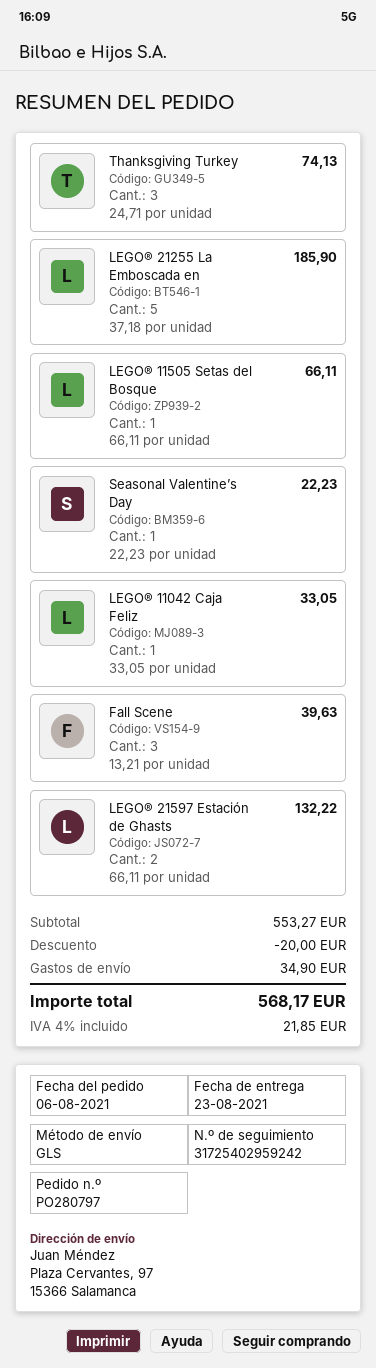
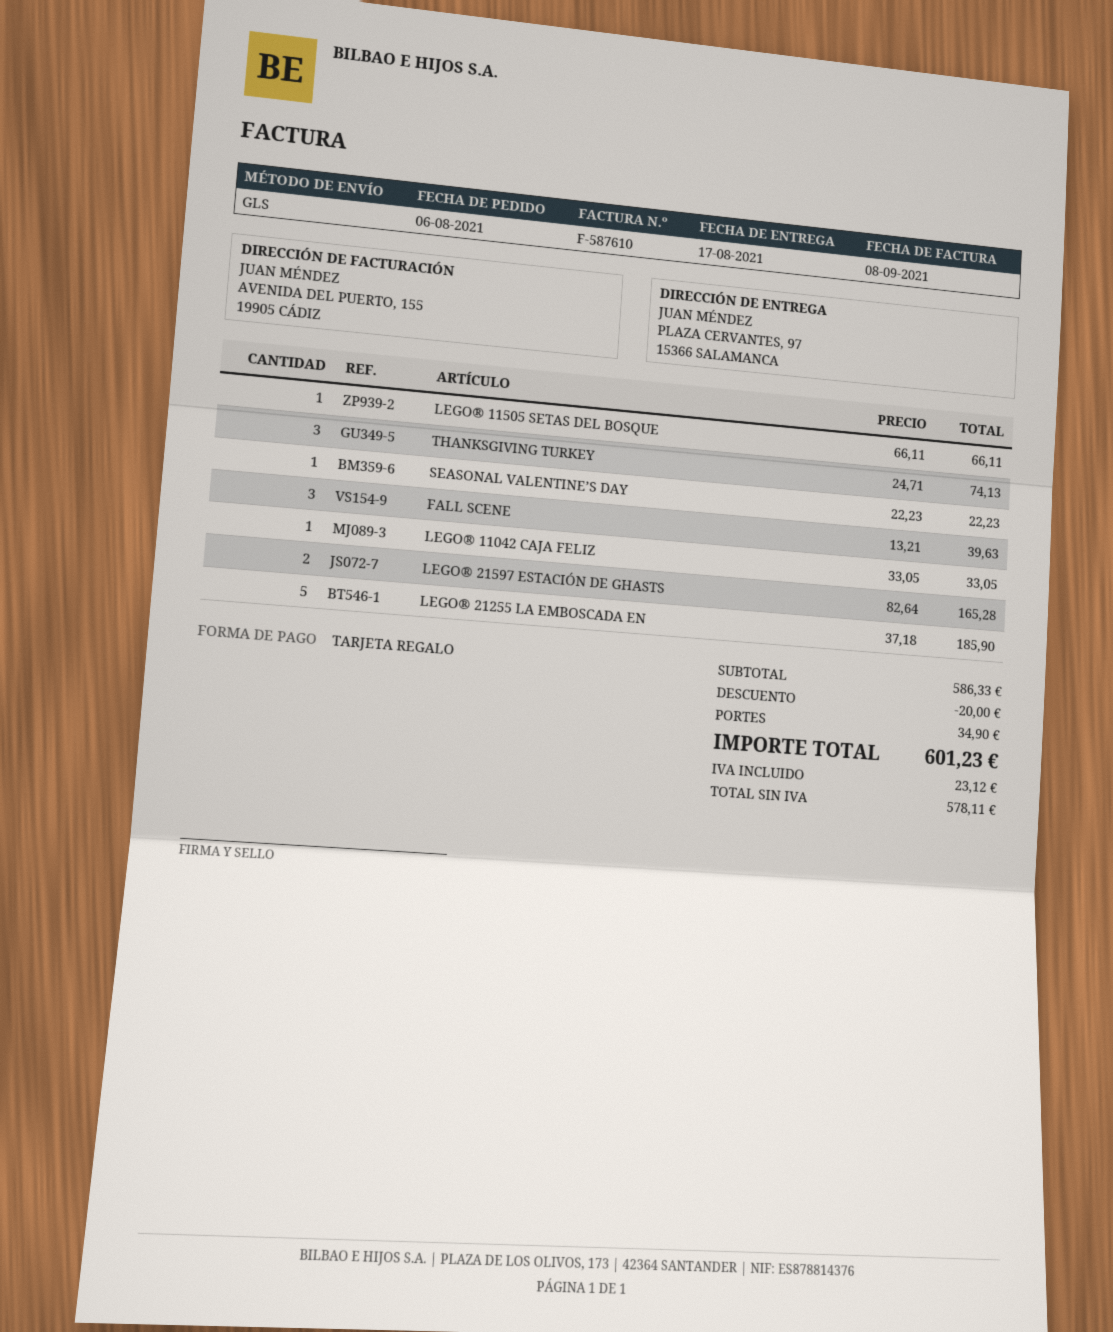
delivery date: 2021-08-23 -> 2021-08-17
LEGO® 21597 Estación de Ghasts: 2 x 66.11 = 132.22 -> 2 x 82.64 = 165.28
subtotal: 553.27 -> 586.33
tax: 21.85 -> 23.12
total: 568.17 -> 601.23

